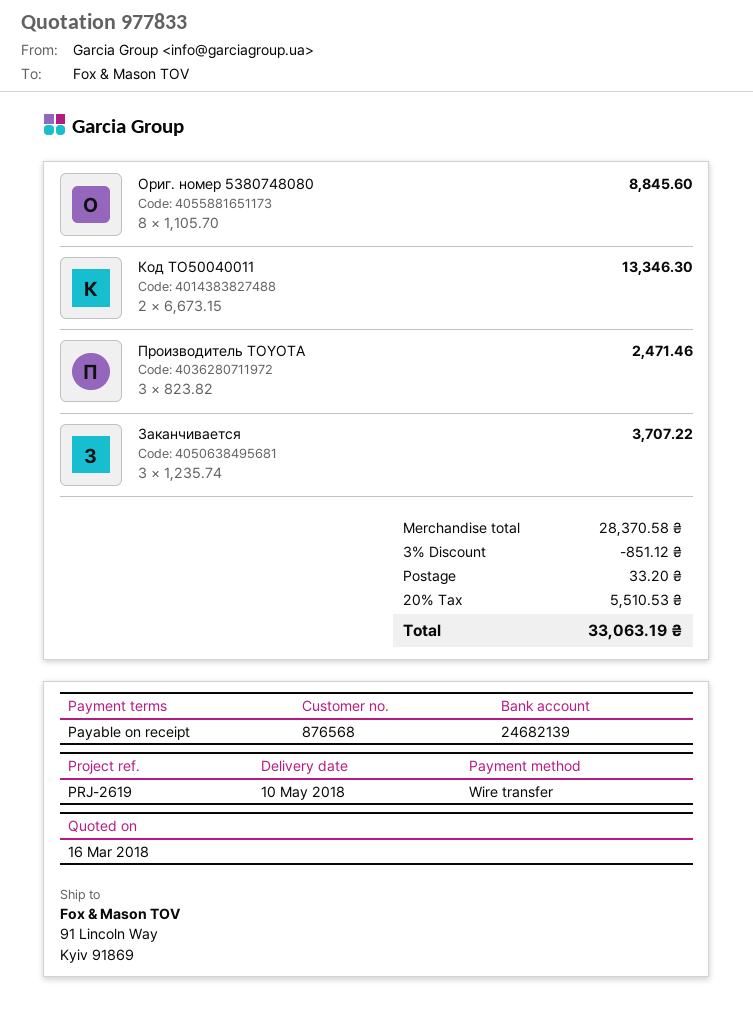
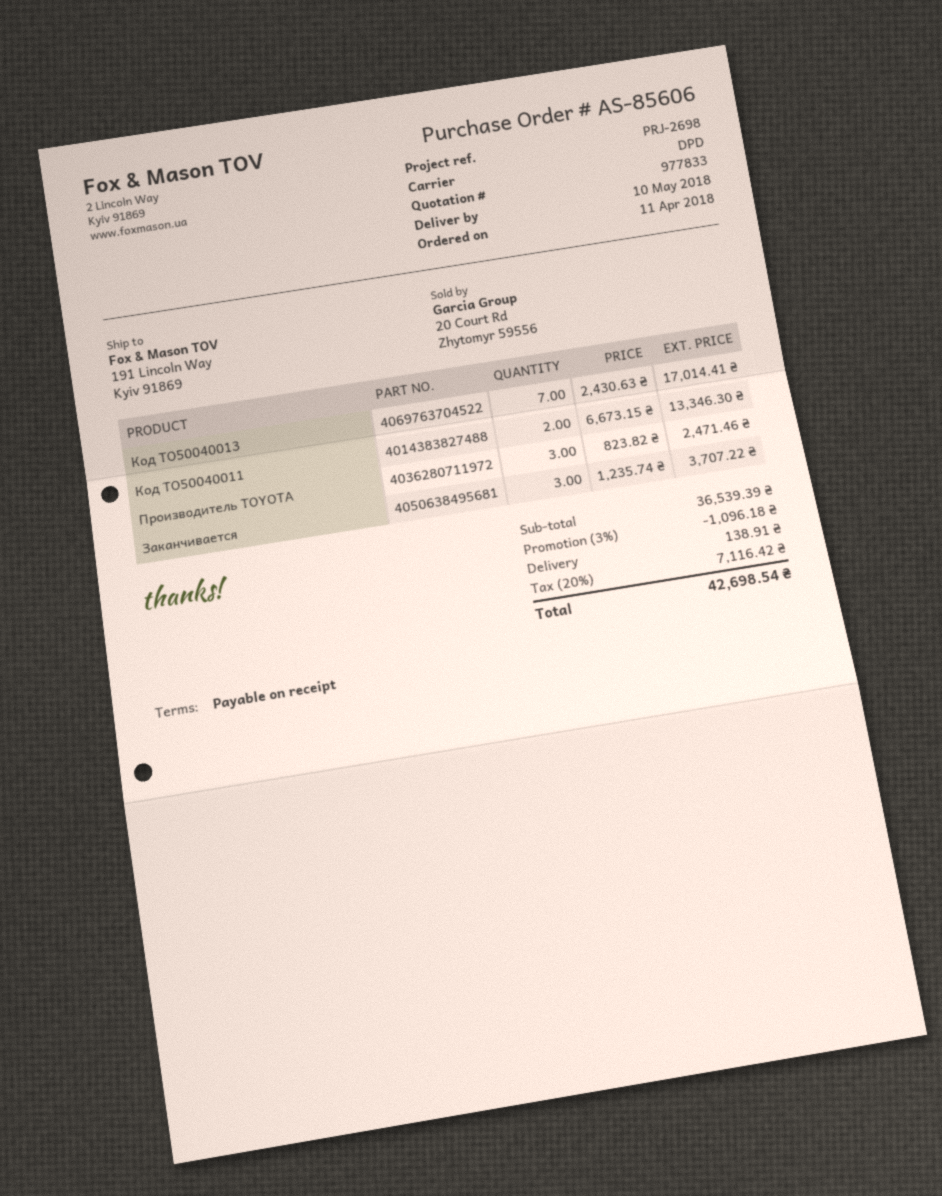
reference: PRJ-2619 -> PRJ-2698
ship to: 91 Lincoln Way, Kyiv 91869 -> 191 Lincoln Way, Kyiv 91869
Ориг. номер 5380748080: 8 x 1105.70 = 8845.60 -> none
Код TO50040013: none -> 7 x 2430.63 = 17014.41
subtotal: 28370.58 -> 36539.39
discount: 3% = 851.12 -> 3% = 1096.18
shipping: 33.20 -> 138.91
tax: 20% = 5510.53 -> 20% = 7116.42
total: 33063.19 -> 42698.54

